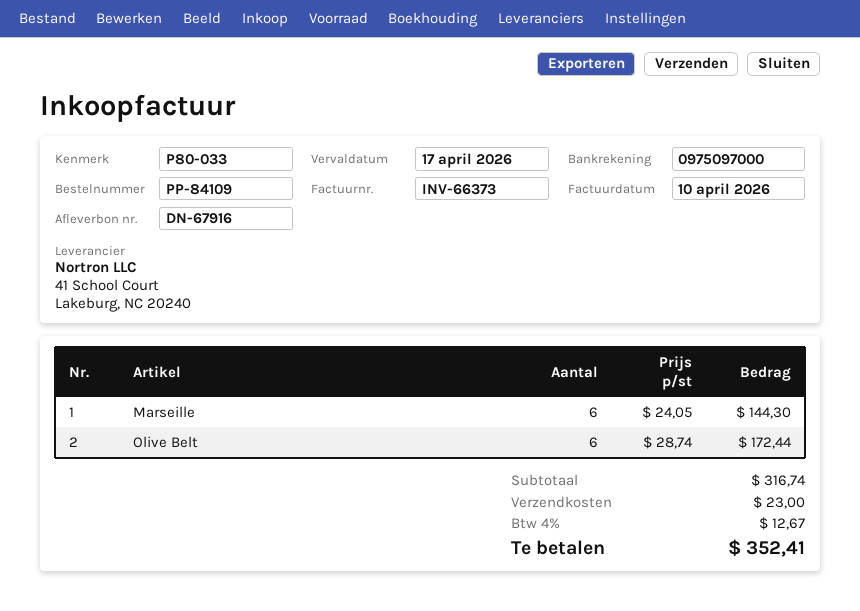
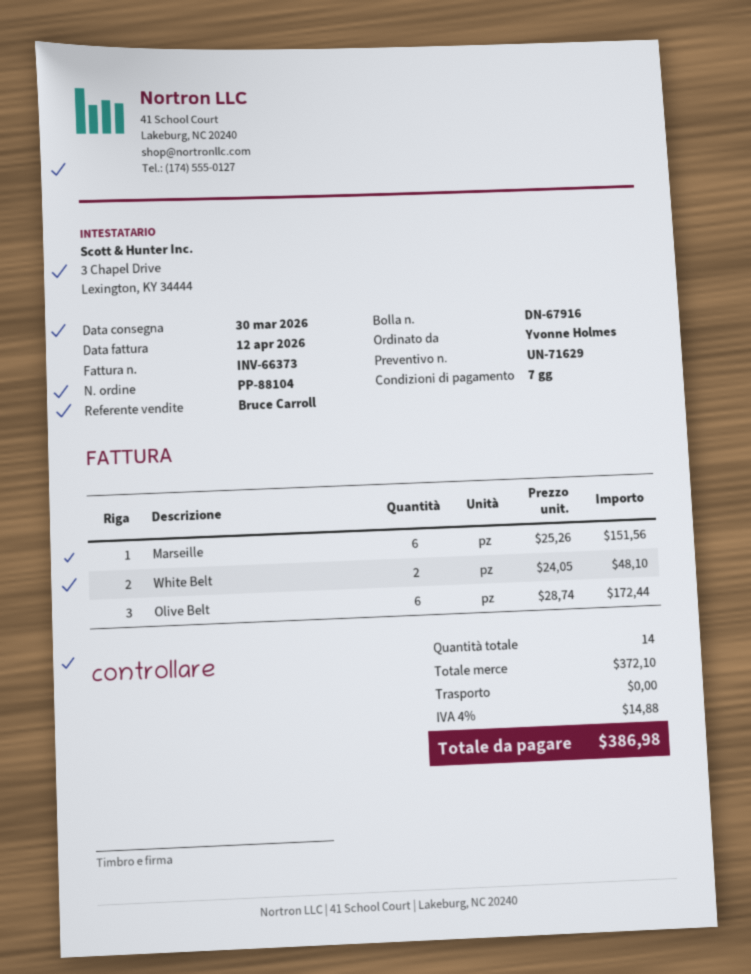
order number: PP-84109 -> PP-88104
invoice date: 2026-04-10 -> 2026-04-12
Marseille: 6 x 24.05 = 144.30 -> 6 x 25.26 = 151.56
White Belt: none -> 2 x 24.05 = 48.10
subtotal: 316.74 -> 372.10
shipping: 23.00 -> 0.00
tax: 4% = 12.67 -> 4% = 14.88
total: 352.41 -> 386.98

